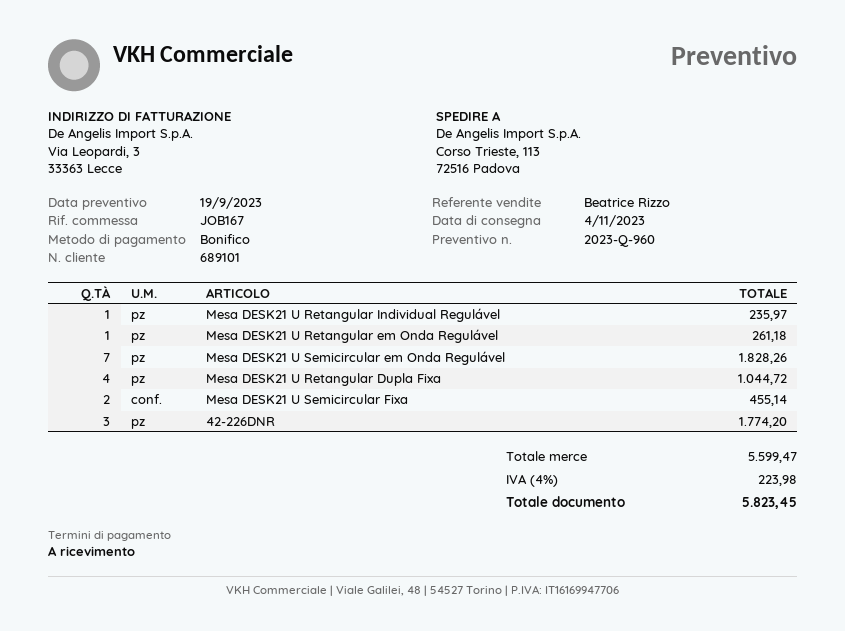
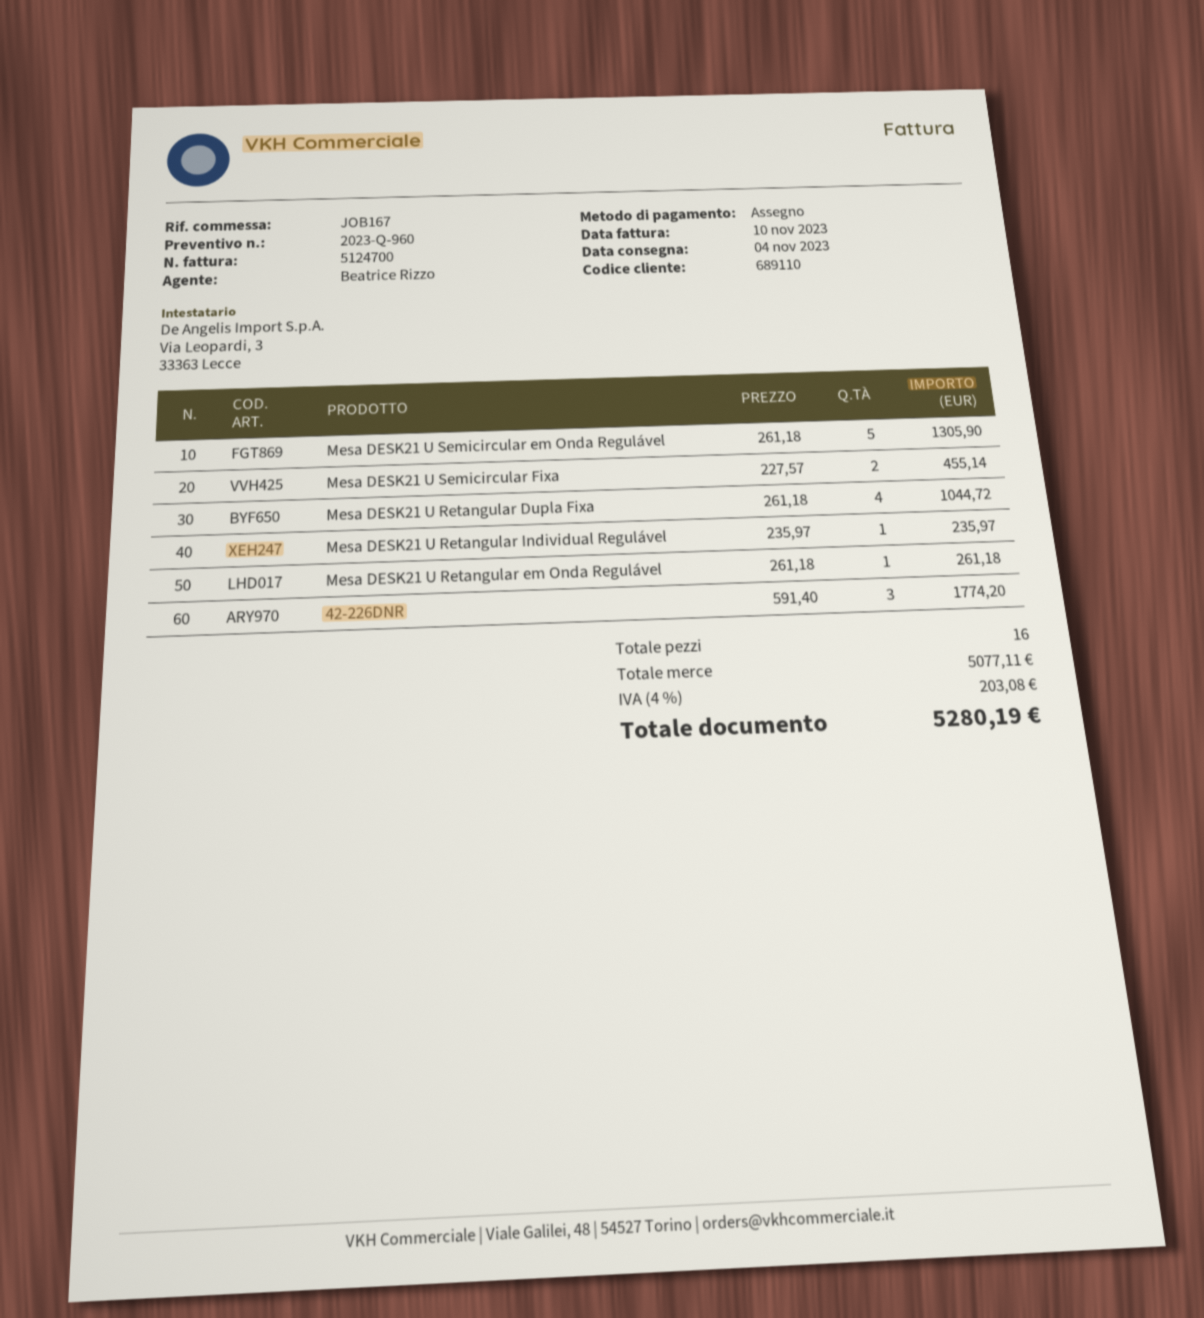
customer number: 689101 -> 689110
payment method: bank transfer -> cheque
Mesa DESK21 U Semicircular em Onda Regulável: 7 for 1828.26 -> 5 for 1305.90
subtotal: 5599.47 -> 5077.11
tax: 4% = 223.98 -> 4% = 203.08
total: 5823.45 -> 5280.19

